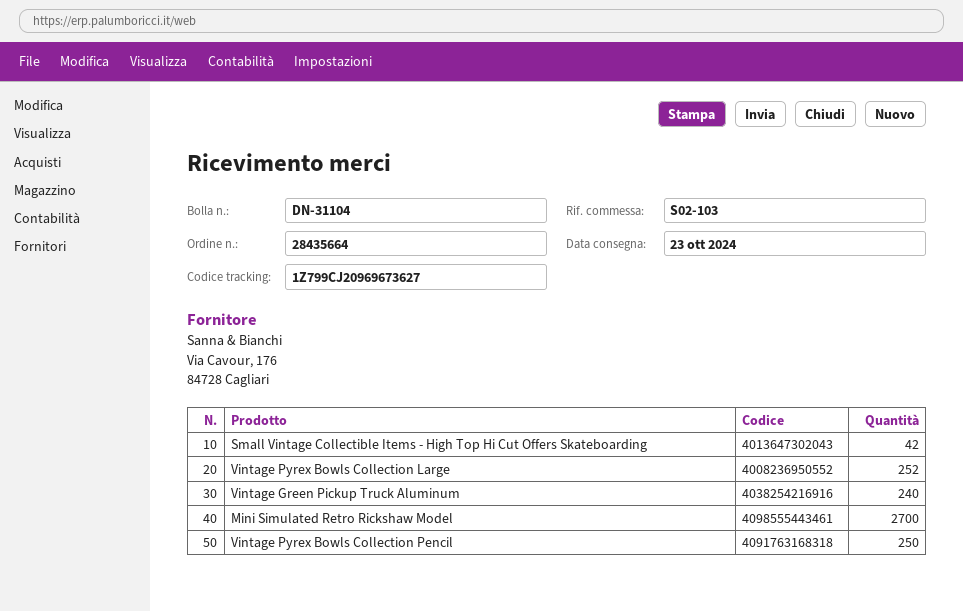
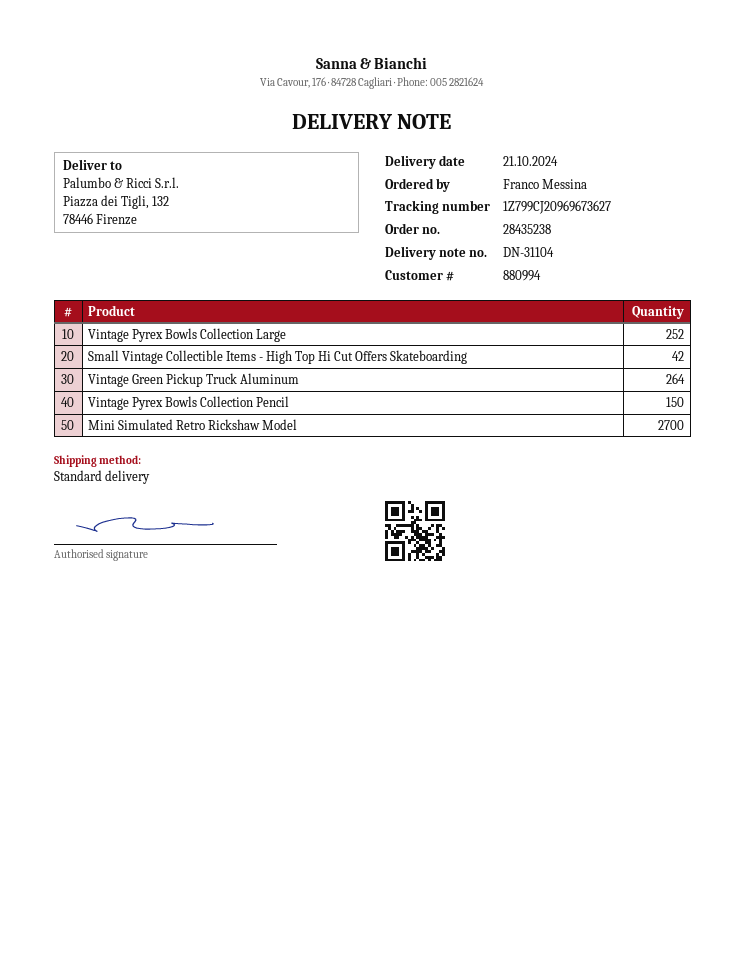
order number: 28435664 -> 28435238
delivery date: 2024-10-23 -> 2024-10-21
Vintage Green Pickup Truck Aluminum: 240 -> 264
Vintage Pyrex Bowls Collection Pencil: 250 -> 150

